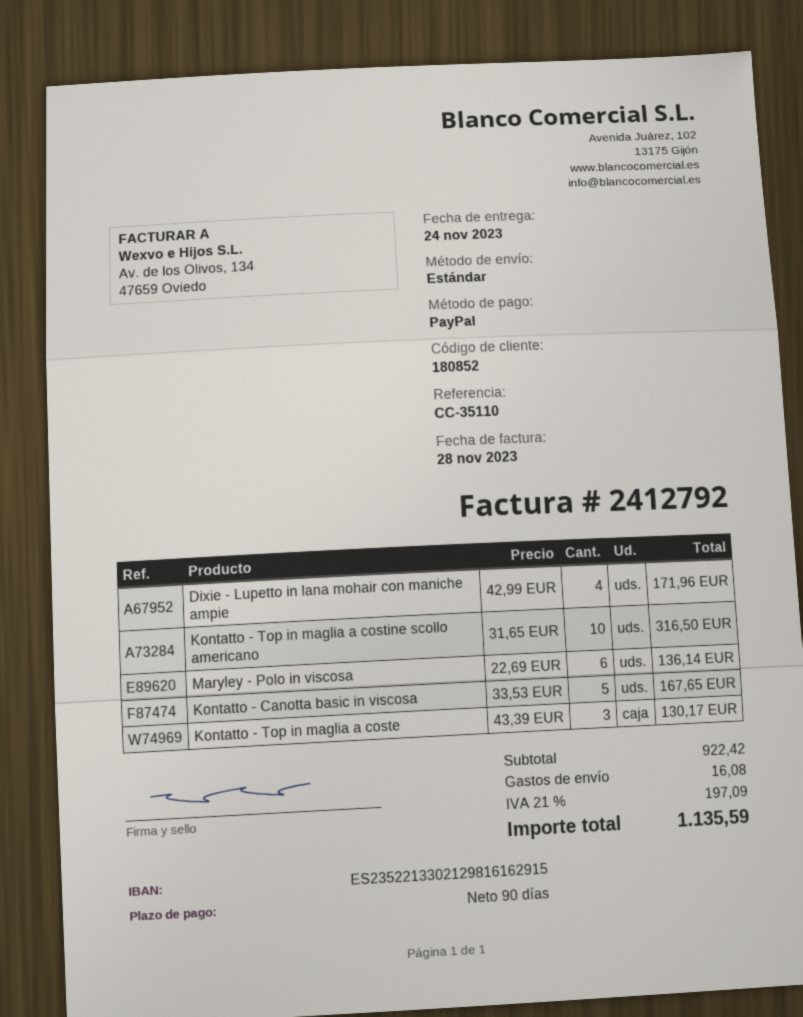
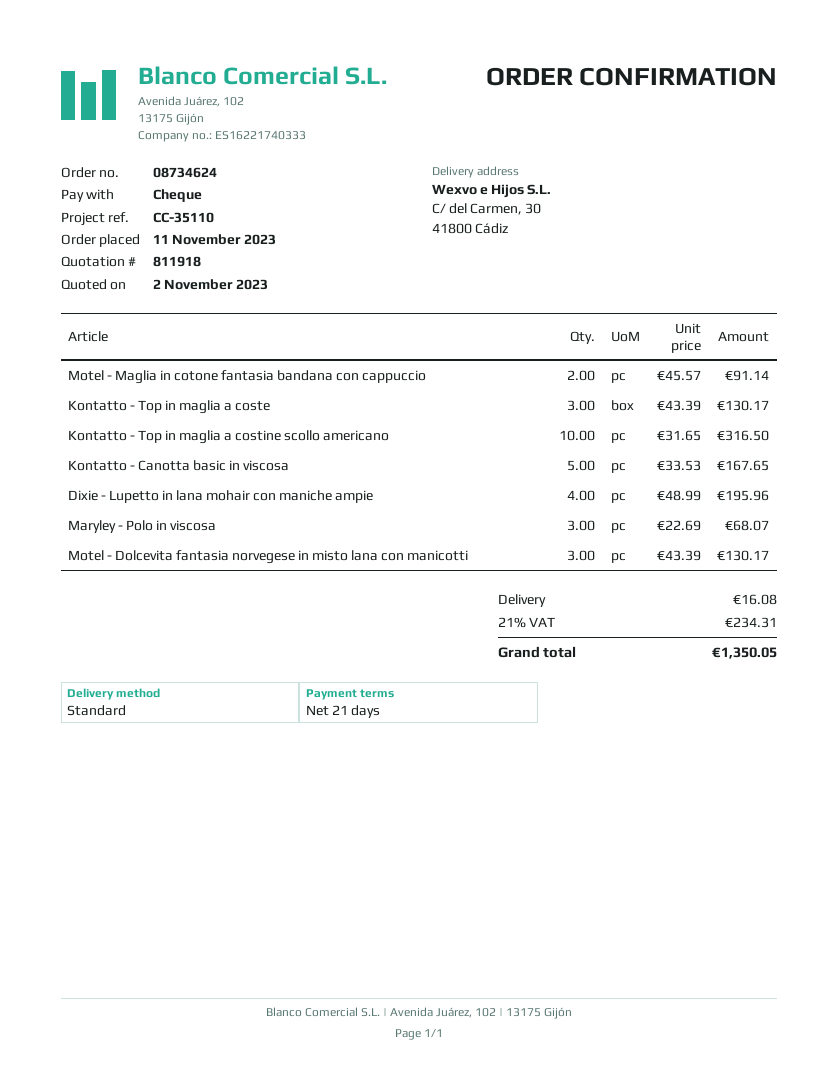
payment terms: 90 days -> 21 days
payment method: PayPal -> cheque
Dixie - Lupetto in lana mohair con maniche ampie: 4 x 42.99 = 171.96 -> 4 x 48.99 = 195.96
Maryley - Polo in viscosa: 6 x 22.69 = 136.14 -> 3 x 22.69 = 68.07
Motel - Maglia in cotone fantasia bandana con cappuccio: none -> 2 x 45.57 = 91.14
Motel - Dolcevita fantasia norvegese in misto lana con manicotti: none -> 3 x 43.39 = 130.17
tax: 21% = 197.09 -> 21% = 234.31
total: 1135.59 -> 1350.05

